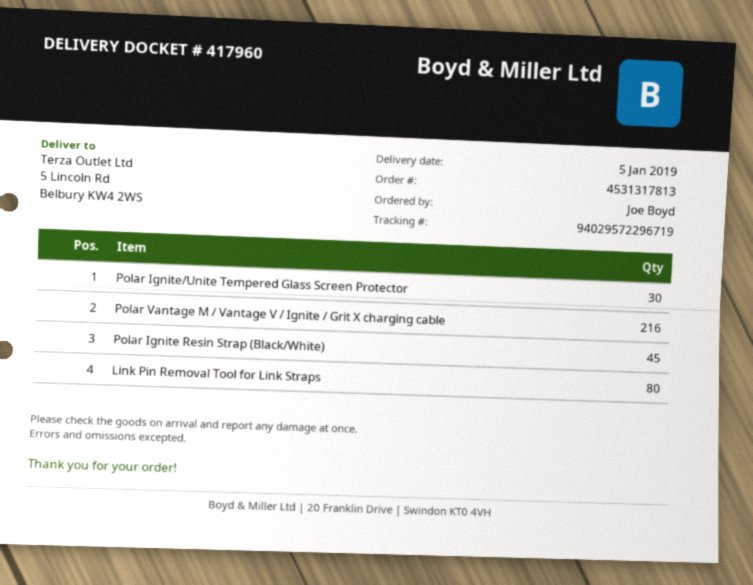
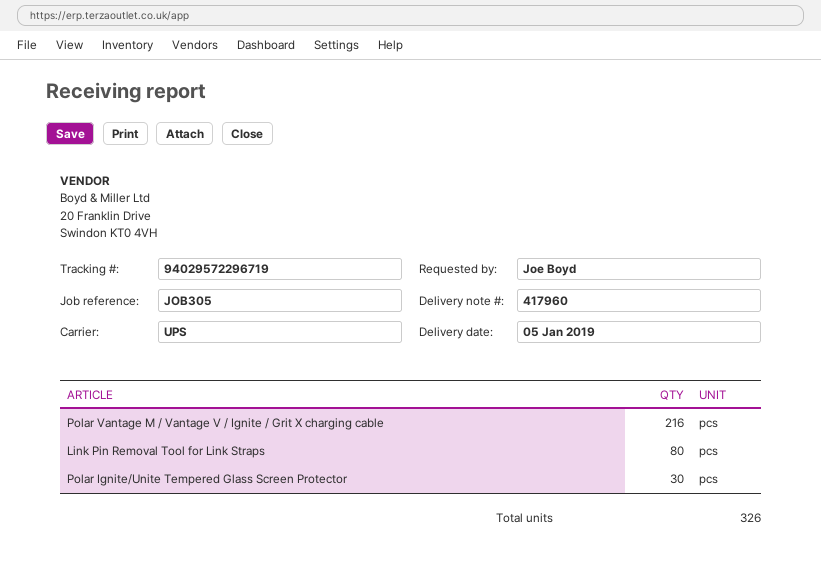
Polar Ignite Resin Strap (Black/White): 45 -> none

